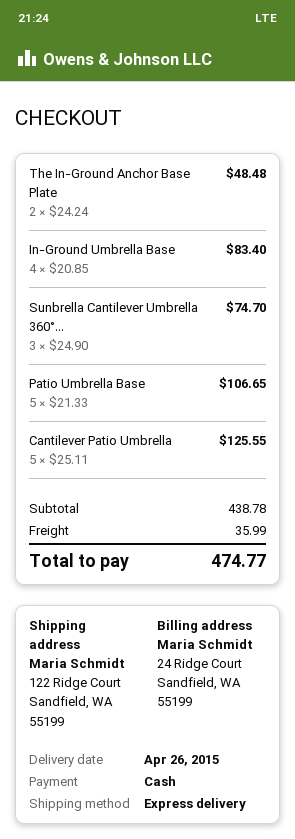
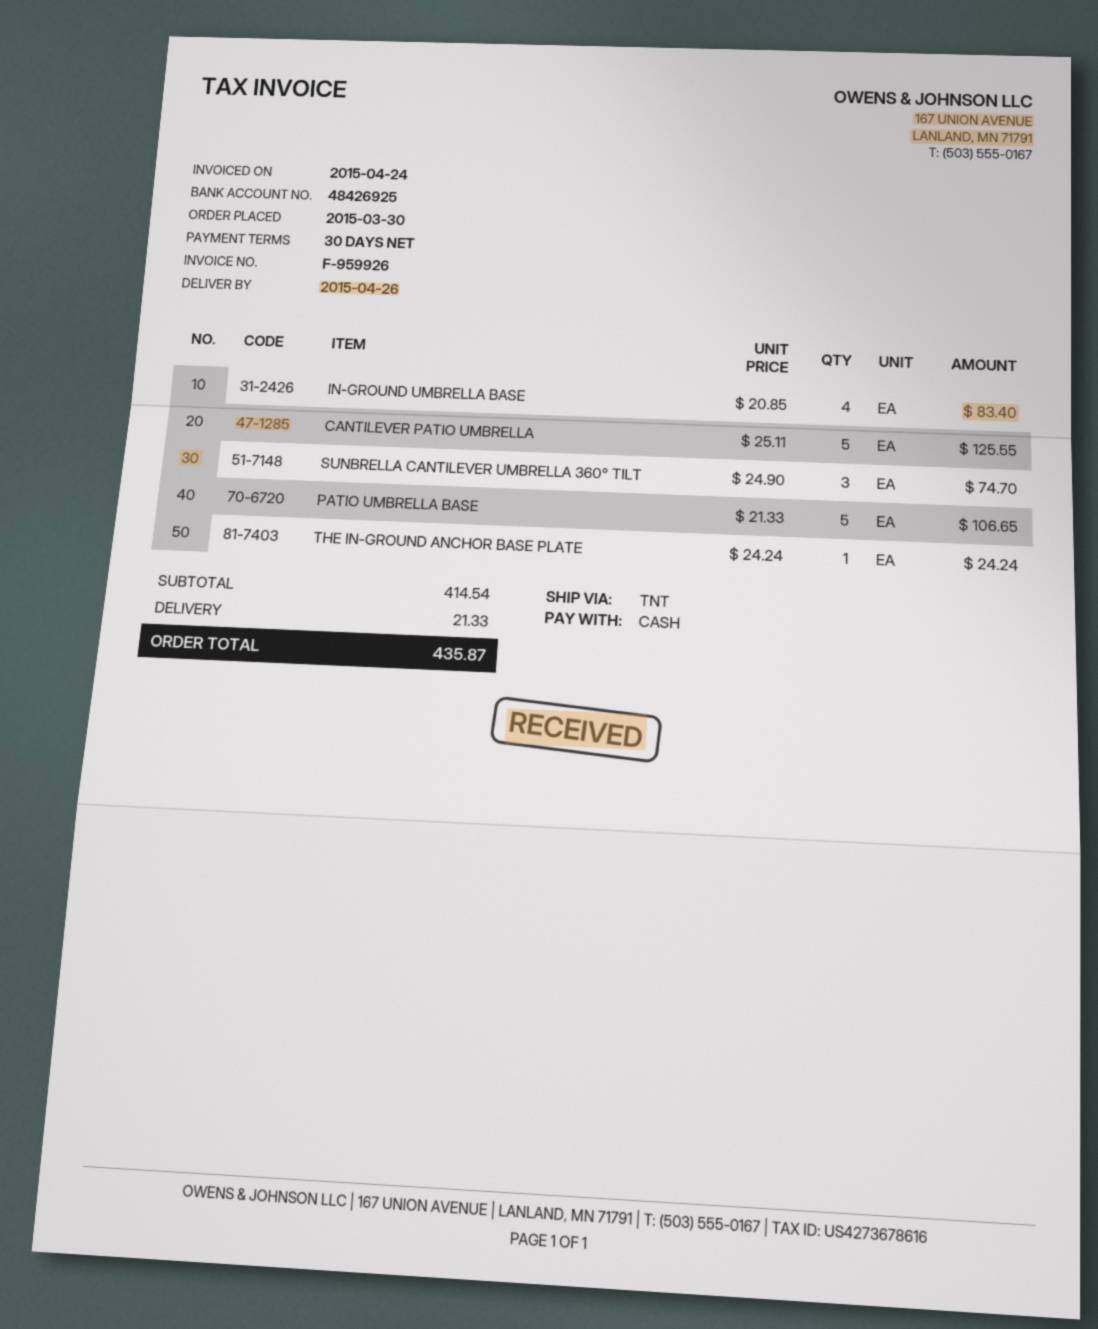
shipping method: express -> TNT
The In-Ground Anchor Base Plate: 2 x 24.24 = 48.48 -> 1 x 24.24 = 24.24
subtotal: 438.78 -> 414.54
shipping: 35.99 -> 21.33
total: 474.77 -> 435.87

